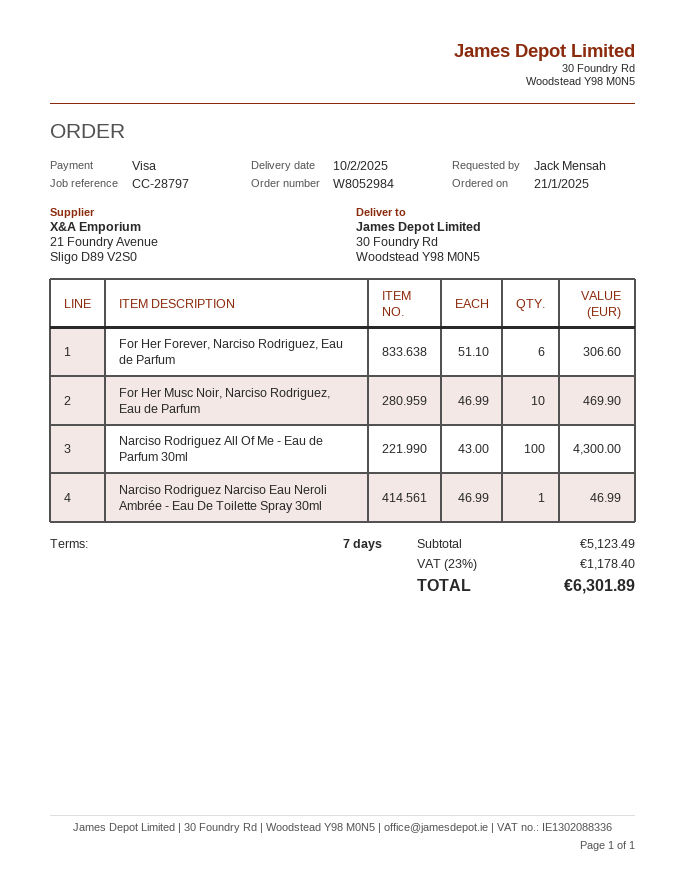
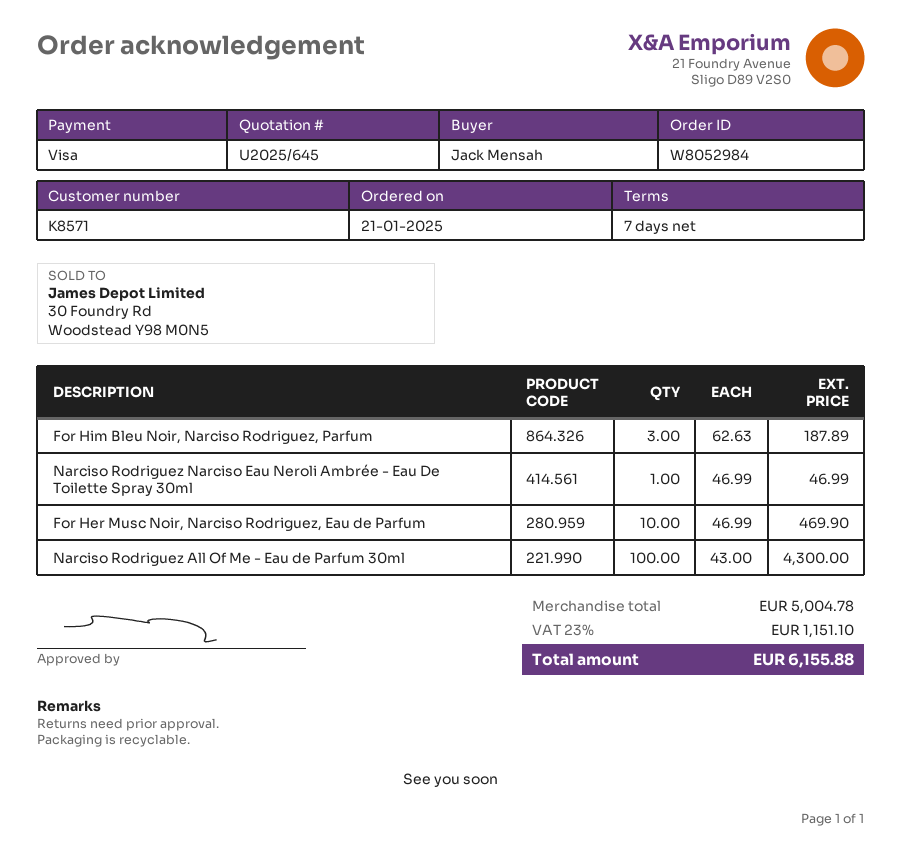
For Her Forever, Narciso Rodriguez, Eau de Parfum: 6 x 51.10 = 306.60 -> none
For Him Bleu Noir, Narciso Rodriguez, Parfum: none -> 3 x 62.63 = 187.89
subtotal: 5123.49 -> 5004.78
tax: 23% = 1178.40 -> 23% = 1151.10
total: 6301.89 -> 6155.88

